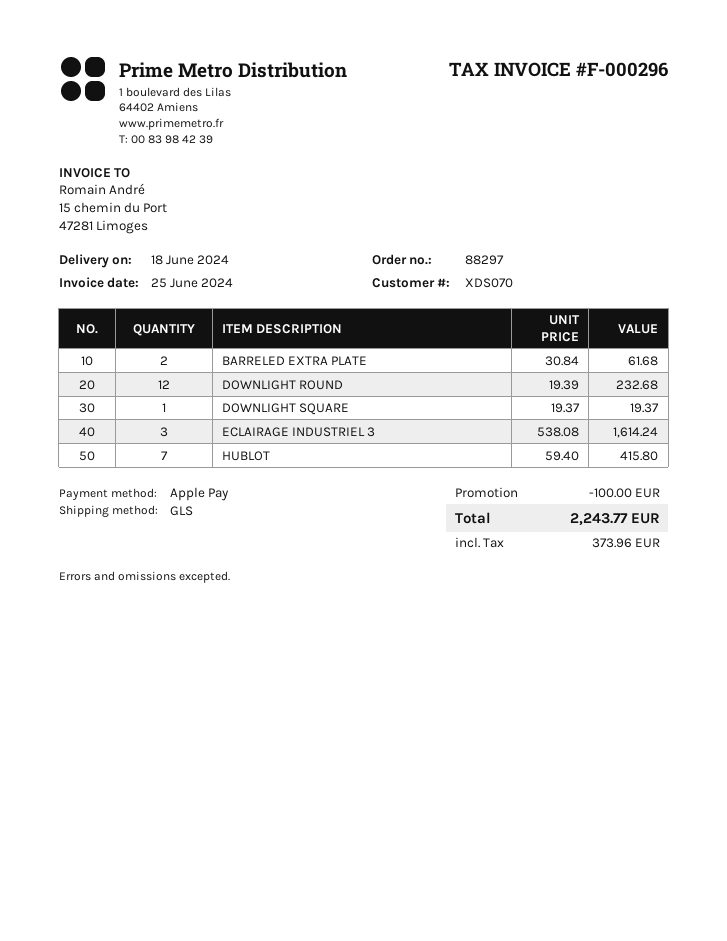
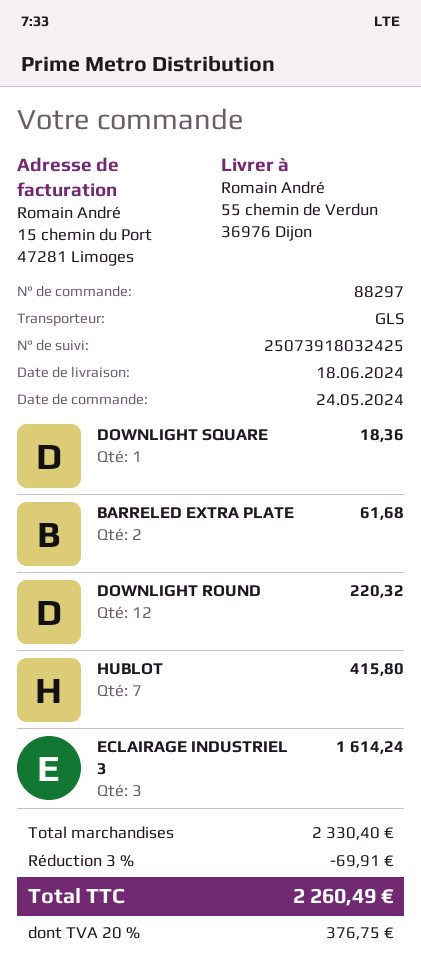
DOWNLIGHT ROUND: 12 for 232.68 -> 12 for 220.32
DOWNLIGHT SQUARE: 1 for 19.37 -> 1 for 18.36
discount: 100.00 -> 69.91
tax: 373.96 -> 376.75
total: 2243.77 -> 2260.49

